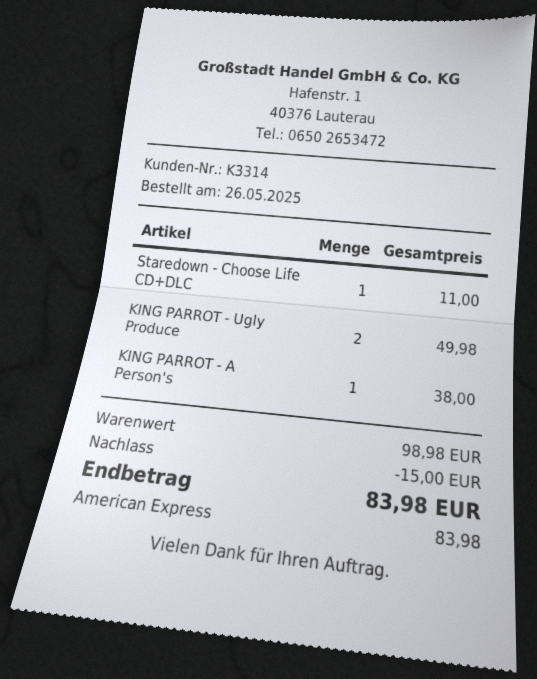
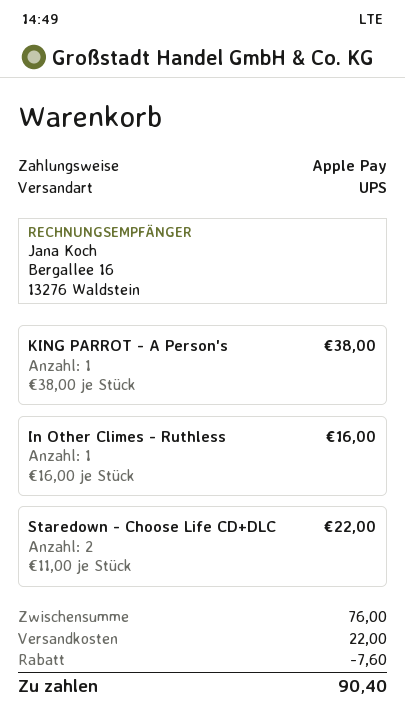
payment method: American Express -> Apple Pay
Staredown - Choose Life CD+DLC: 1 for 11.00 -> 2 for 22.00
KING PARROT - Ugly Produce: 2 for 49.98 -> none
In Other Climes - Ruthless: none -> 1 for 16.00
subtotal: 98.98 -> 76.00
discount: 15.00 -> 7.60
shipping: none -> 22.00
total: 83.98 -> 90.40

